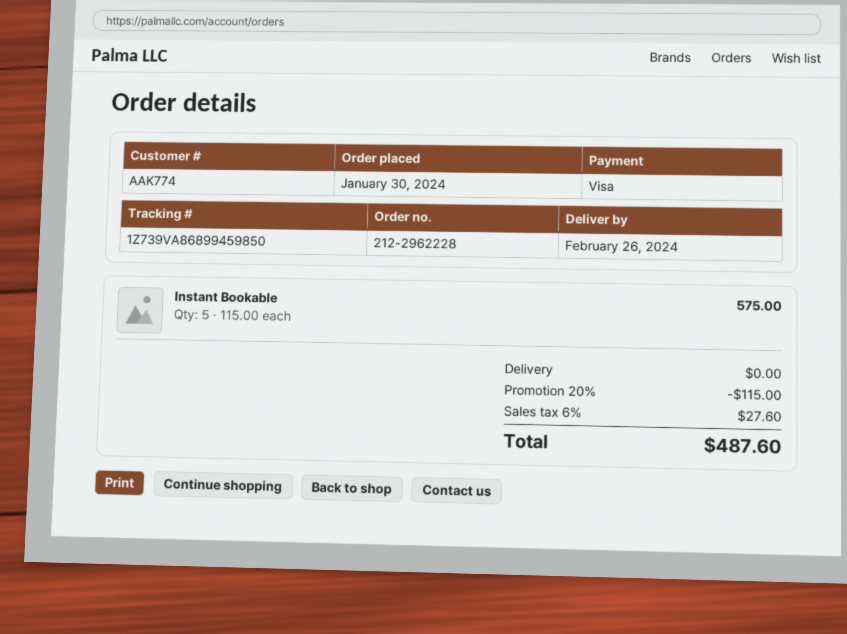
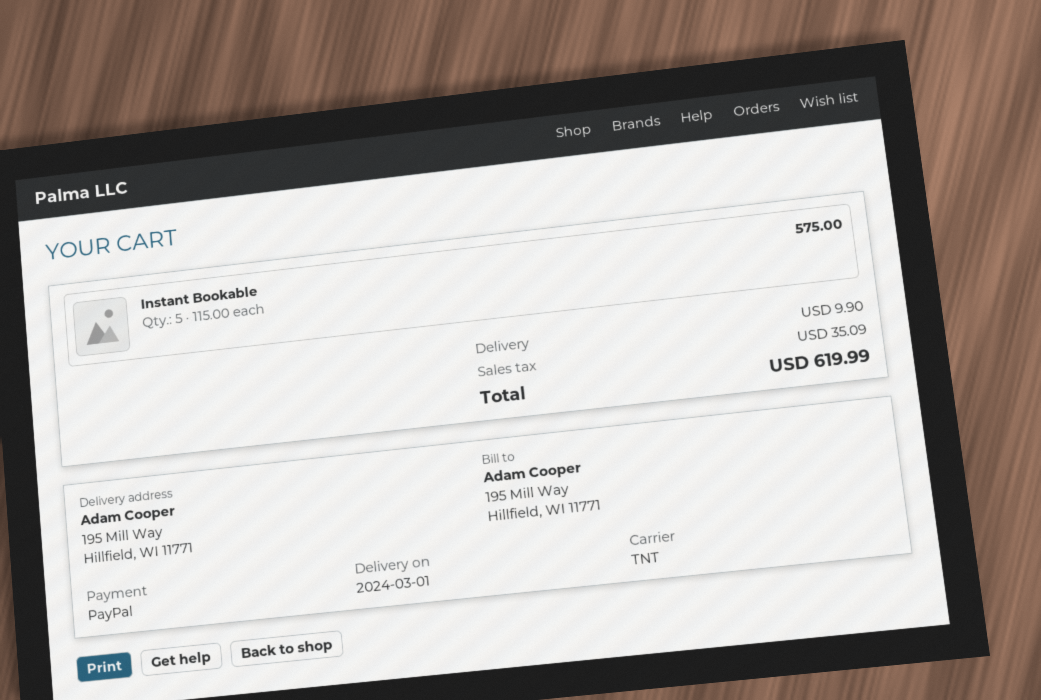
delivery date: 2024-02-26 -> 2024-03-01
payment method: Visa -> PayPal
discount: 20% = 115.00 -> none
shipping: 0.00 -> 9.90
tax: 27.60 -> 35.09
total: 487.60 -> 619.99

